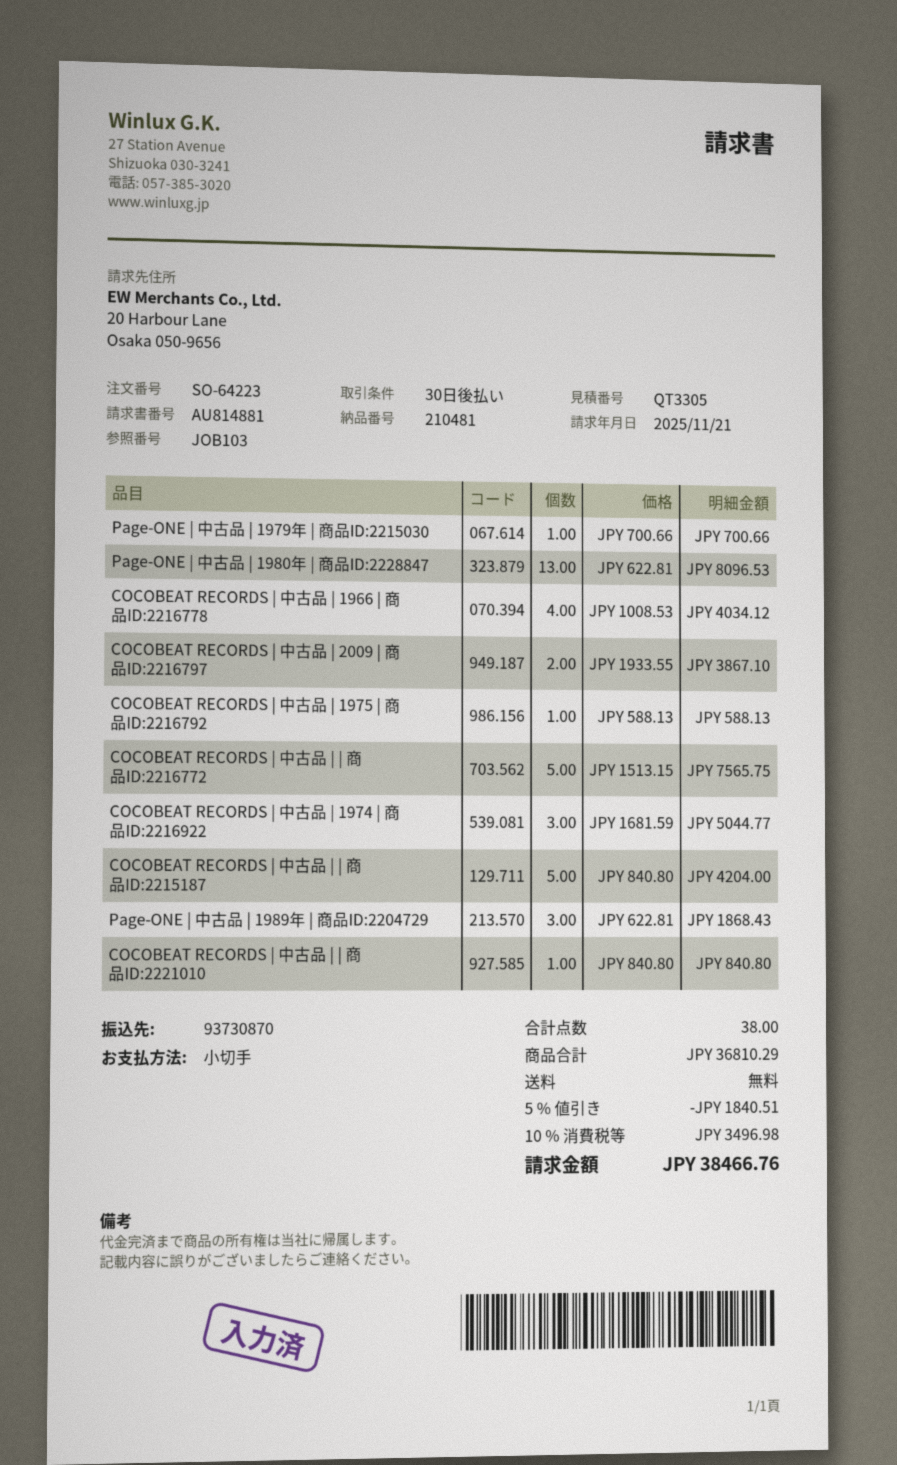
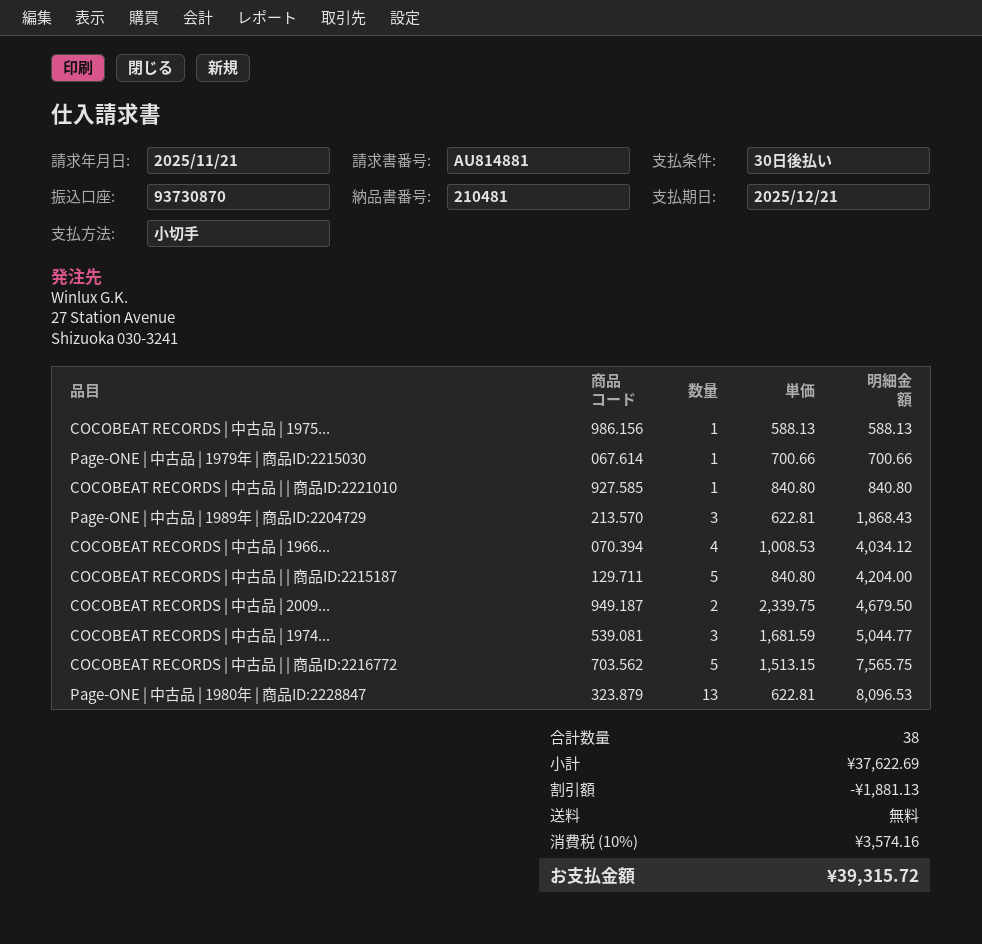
COCOBEAT RECORDS | 中古品 | 2009 | 商品ID:2216797: 2 x 1933.55 = 3867.10 -> 2 x 2339.75 = 4679.50
subtotal: 36810.29 -> 37622.69
discount: 1840.51 -> 1881.13
tax: 10% = 3496.98 -> 10% = 3574.16
total: 38466.76 -> 39315.72

